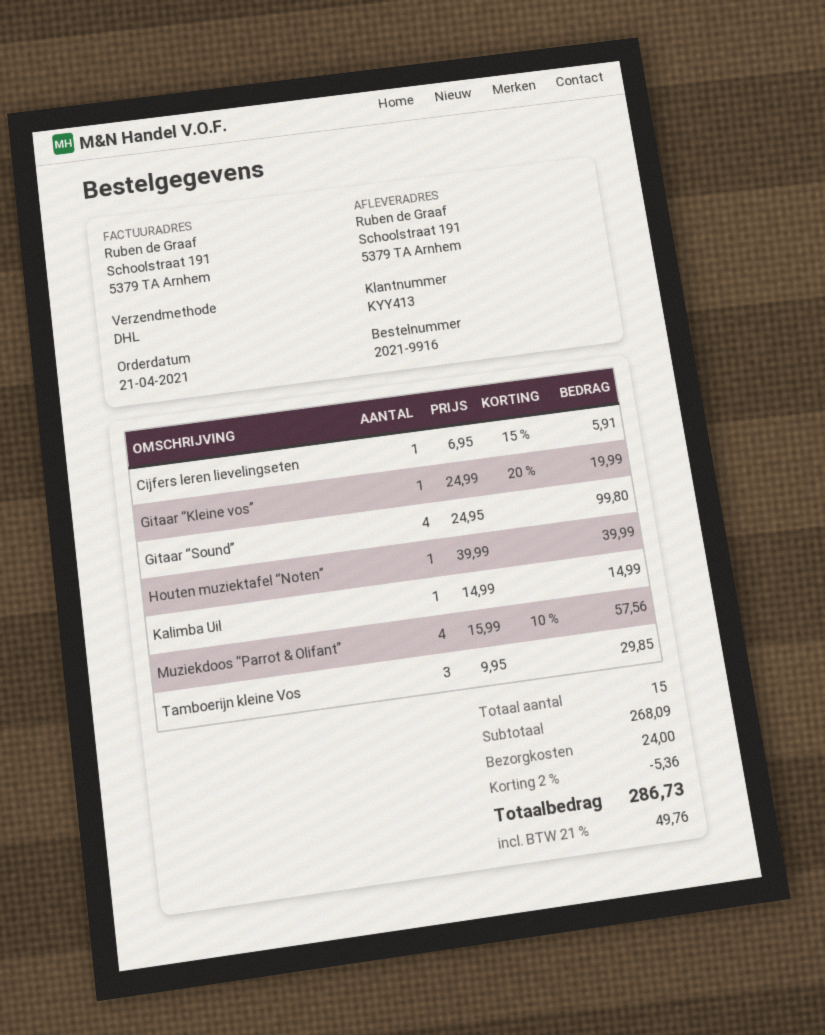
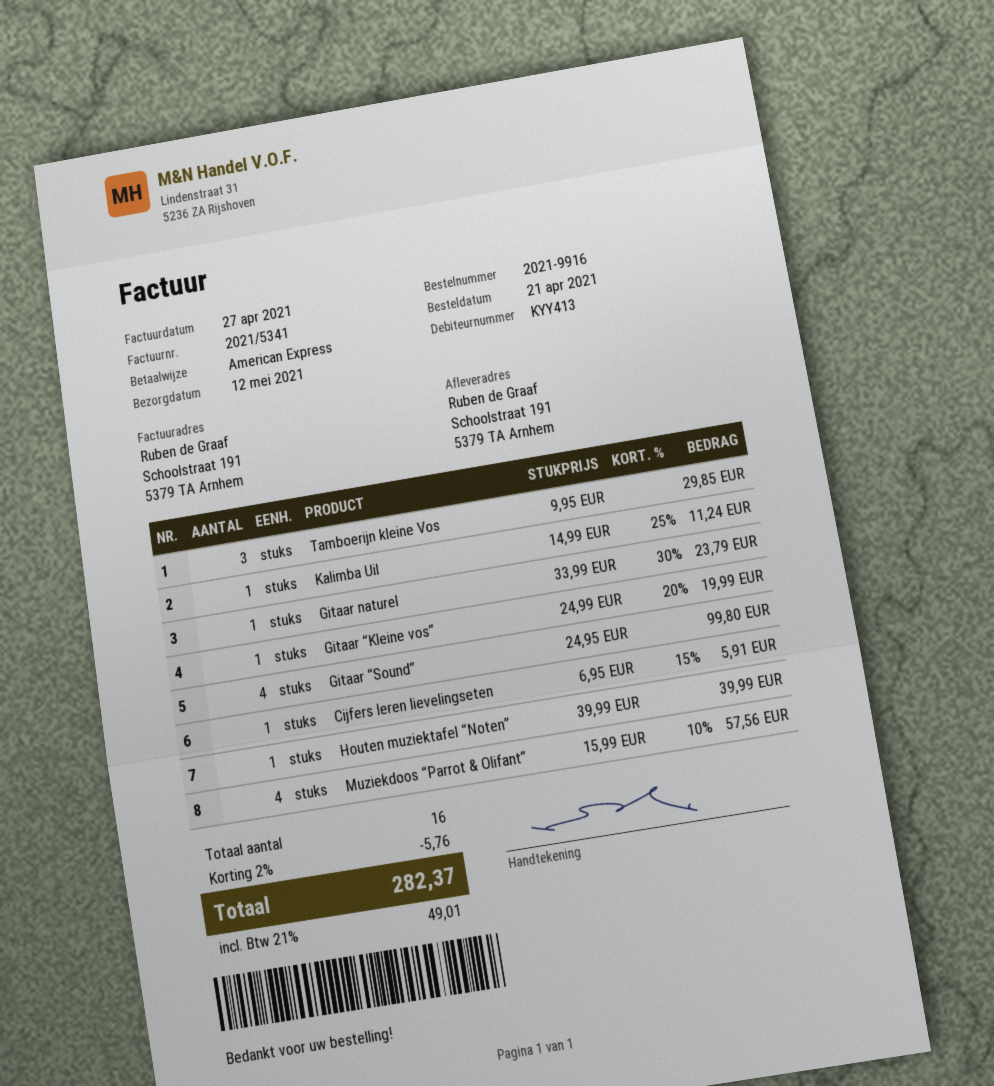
Kalimba Uil: 1 x 14.99 = 14.99 -> 1 x 14.99 - 25% = 11.24
Gitaar naturel: none -> 1 x 33.99 - 30% = 23.79
total quantity: 15 -> 16
discount: 2% = 5.36 -> 2% = 5.76
shipping: 24.00 -> none
tax: 21% = 49.76 -> 21% = 49.01
total: 286.73 -> 282.37

